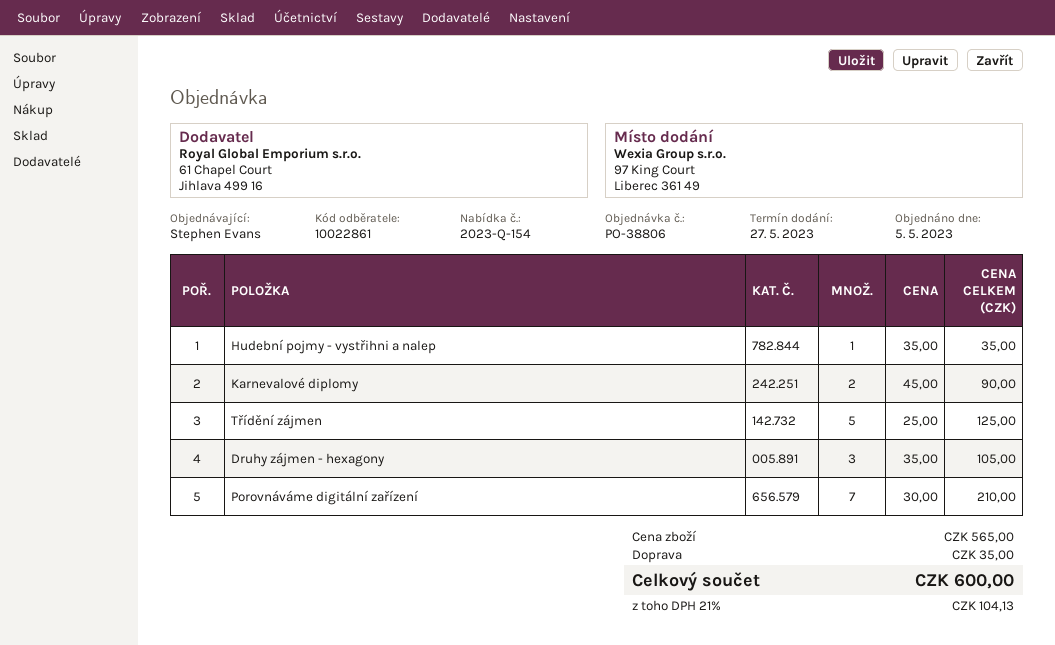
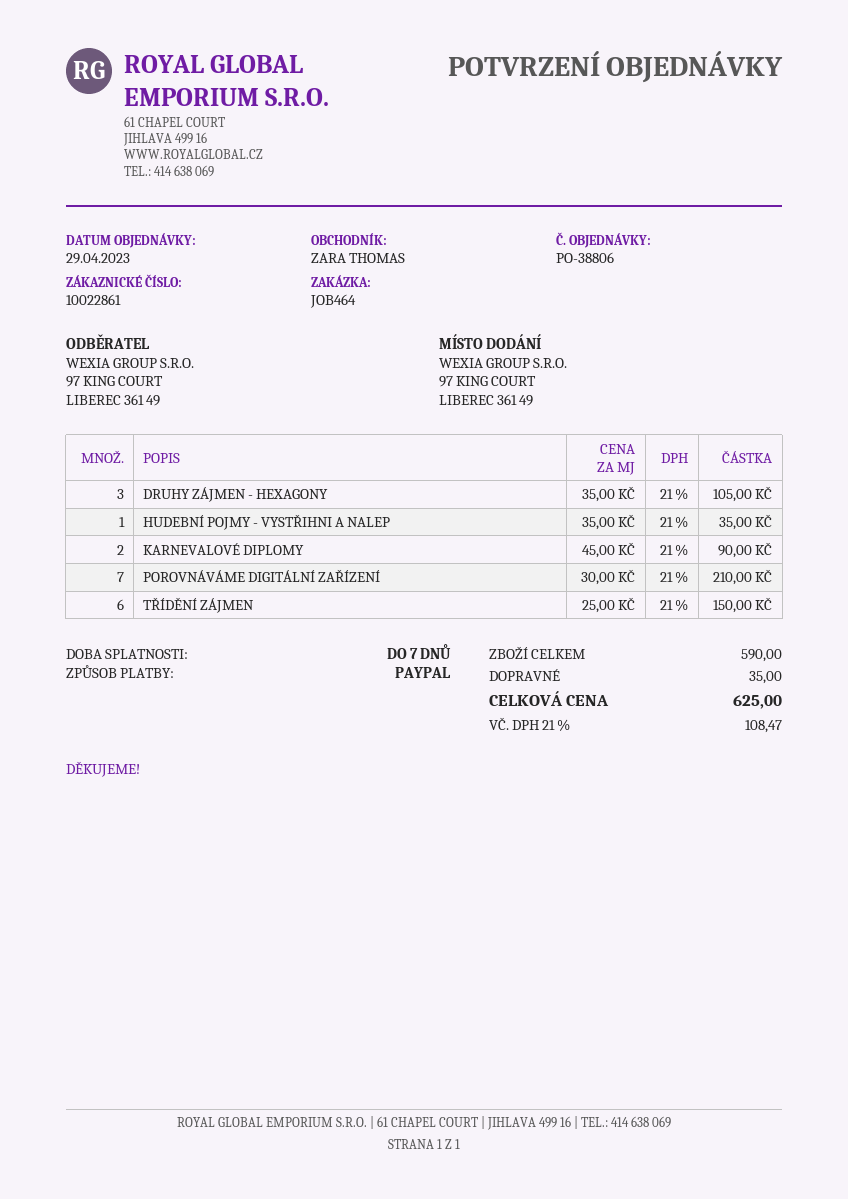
order date: 2023-05-05 -> 2023-04-29
Třídění zájmen: 5 x 25.00 = 125.00 -> 6 x 25.00 = 150.00
subtotal: 565.00 -> 590.00
tax: 21% = 104.13 -> 21% = 108.47
total: 600.00 -> 625.00

